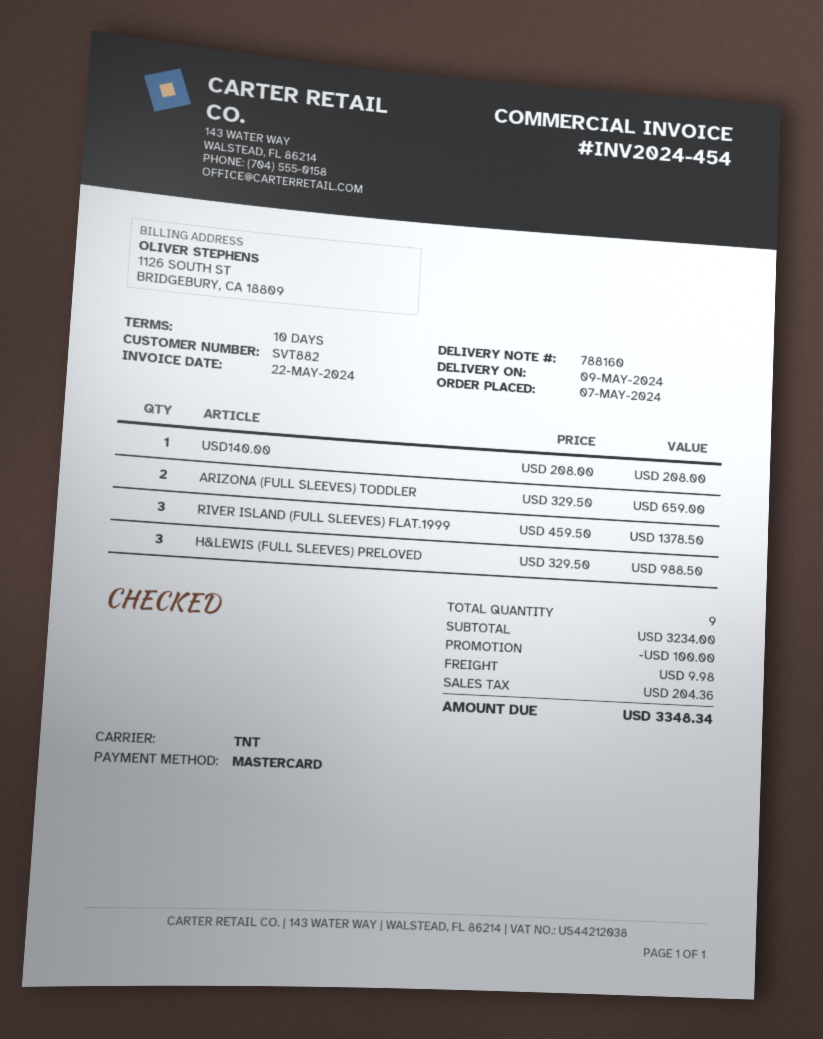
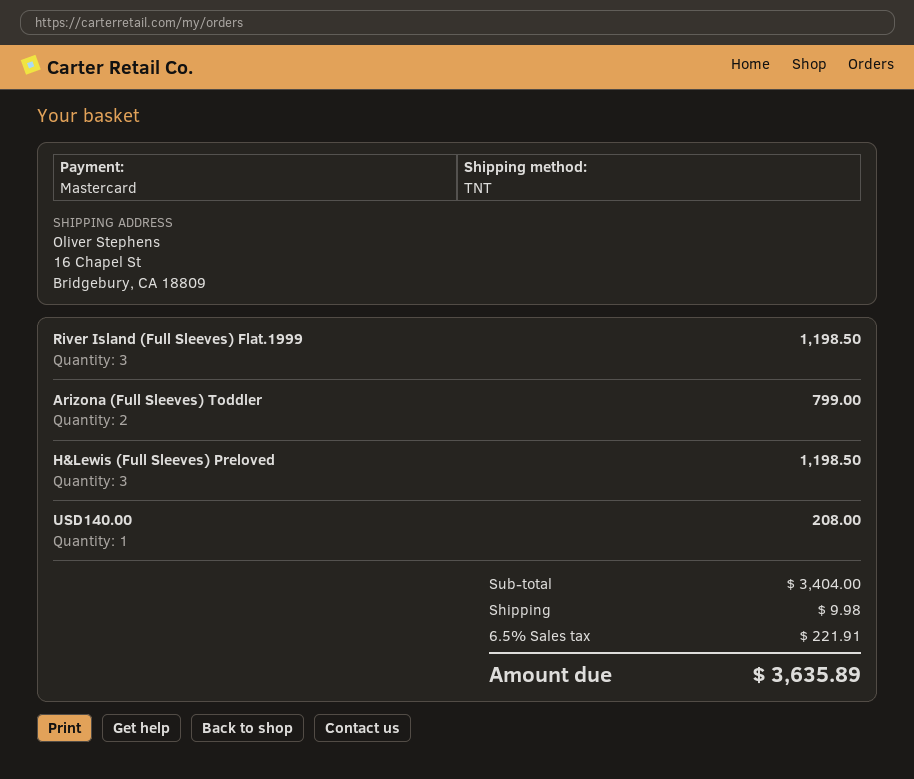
ARIZONA (FULL SLEEVES) TODDLER: 2 for 659.00 -> 2 for 799.00
RIVER ISLAND (FULL SLEEVES) FLAT.1999: 3 for 1378.50 -> 3 for 1198.50
H&LEWIS (FULL SLEEVES) PRELOVED: 3 for 988.50 -> 3 for 1198.50
subtotal: 3234.00 -> 3404.00
discount: 100.00 -> none
tax: 204.36 -> 221.91
total: 3348.34 -> 3635.89

